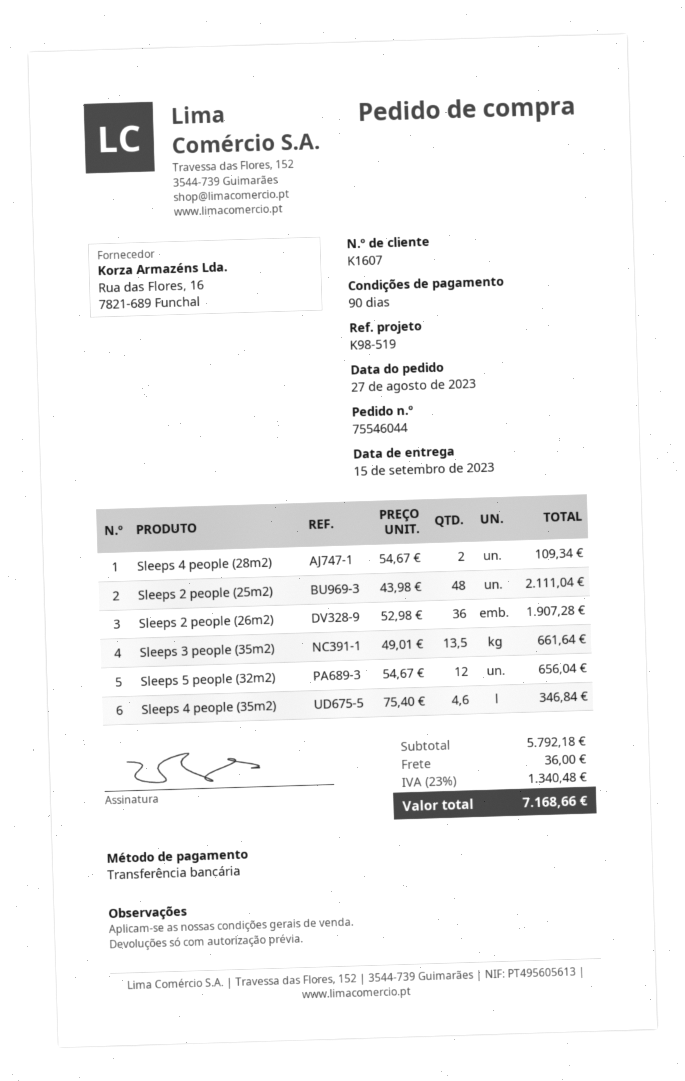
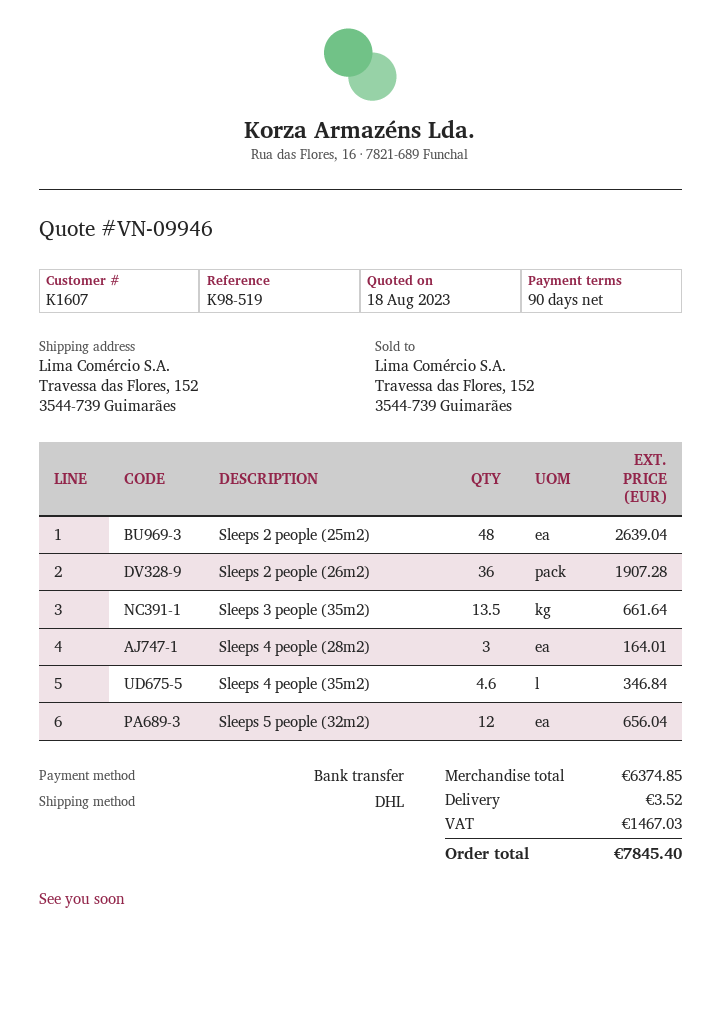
Sleeps 4 people (28m2): 2 for 109.34 -> 3 for 164.01
Sleeps 2 people (25m2): 48 for 2111.04 -> 48 for 2639.04
subtotal: 5792.18 -> 6374.85
shipping: 36.00 -> 3.52
tax: 1340.48 -> 1467.03
total: 7168.66 -> 7845.40

